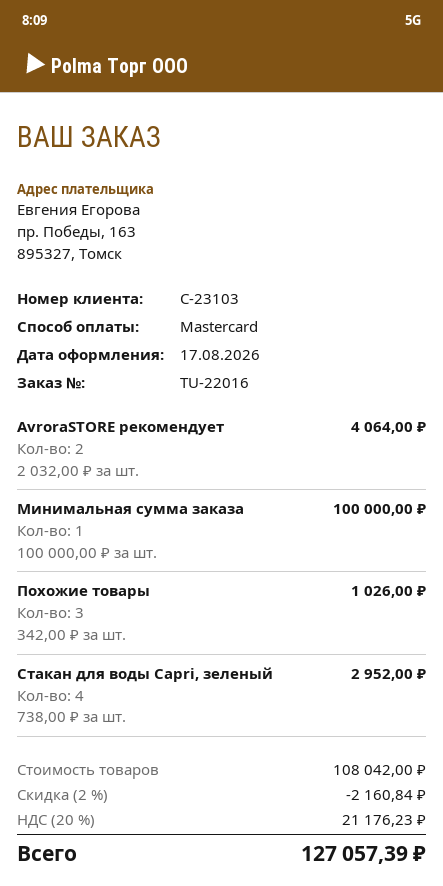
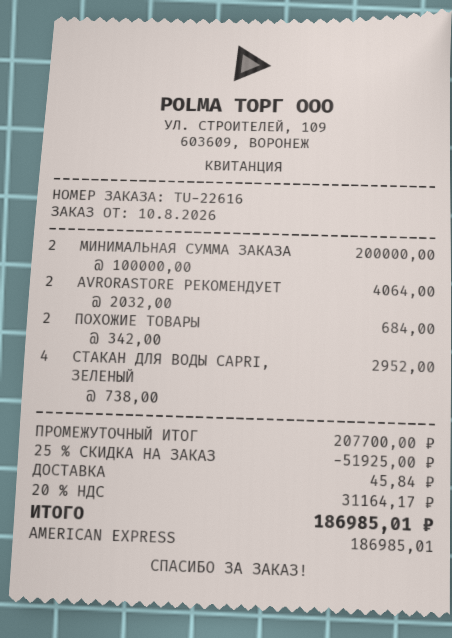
order number: TU-22016 -> TU-22616
order date: 2026-08-17 -> 2026-08-10
payment method: Mastercard -> American Express
Минимальная сумма заказа: 1 x 100000.00 = 100000.00 -> 2 x 100000.00 = 200000.00
Похожие товары: 3 x 342.00 = 1026.00 -> 2 x 342.00 = 684.00
subtotal: 108042.00 -> 207700.00
discount: 2% = 2160.84 -> 25% = 51925.00
shipping: none -> 45.84
tax: 20% = 21176.23 -> 20% = 31164.17
total: 127057.39 -> 186985.01

